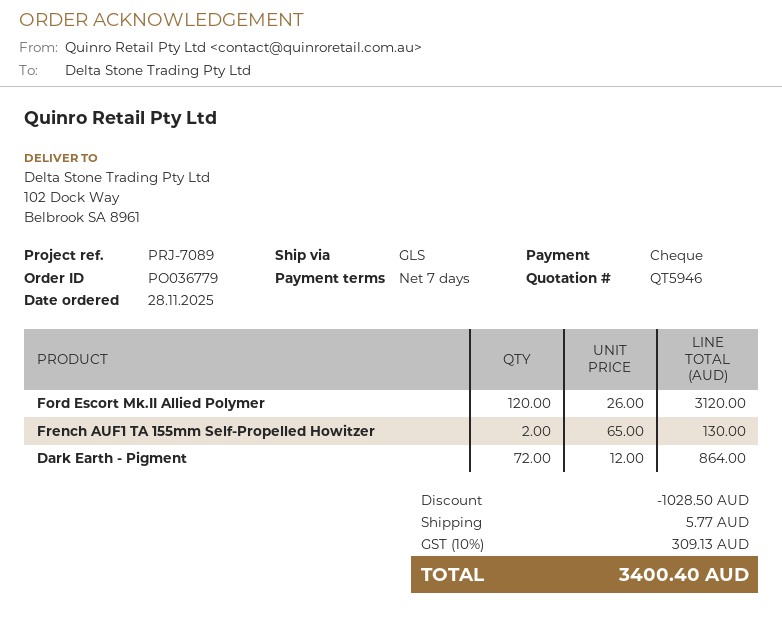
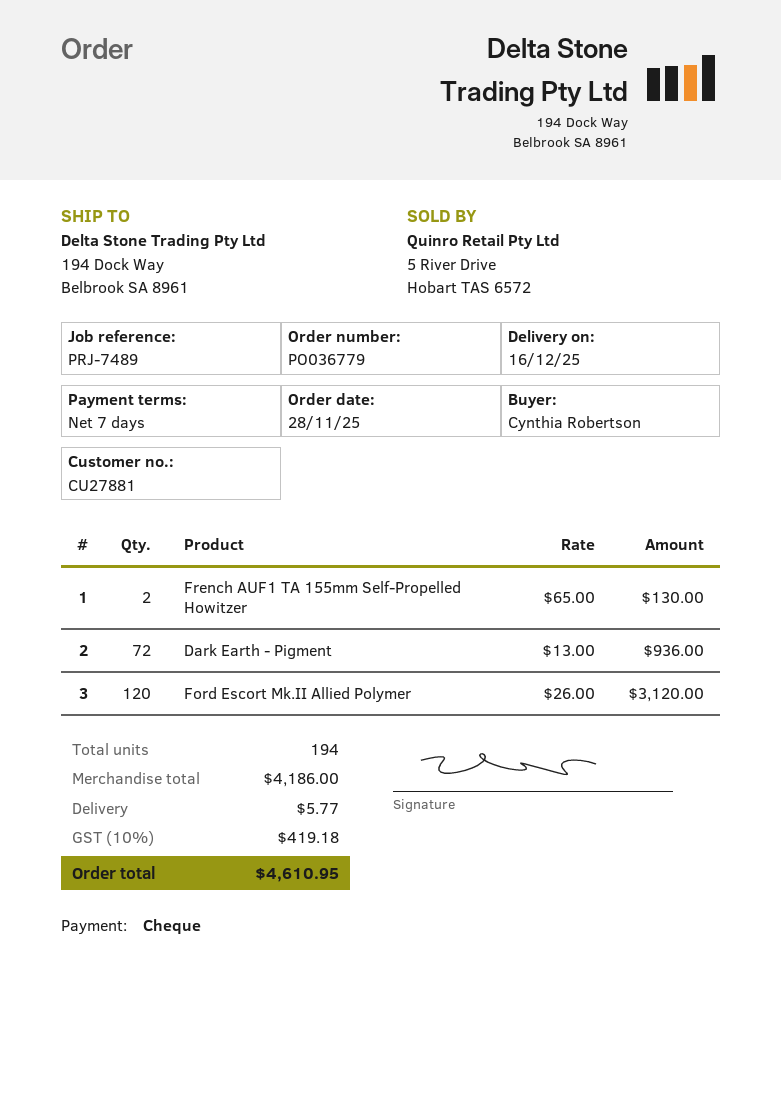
reference: PRJ-7089 -> PRJ-7489
ship to: 102 Dock Way, Belbrook SA 8961 -> 194 Dock Way, Belbrook SA 8961
Dark Earth - Pigment: 72 x 12.00 = 864.00 -> 72 x 13.00 = 936.00
discount: 1028.50 -> none
tax: 10% = 309.13 -> 10% = 419.18
total: 3400.40 -> 4610.95

